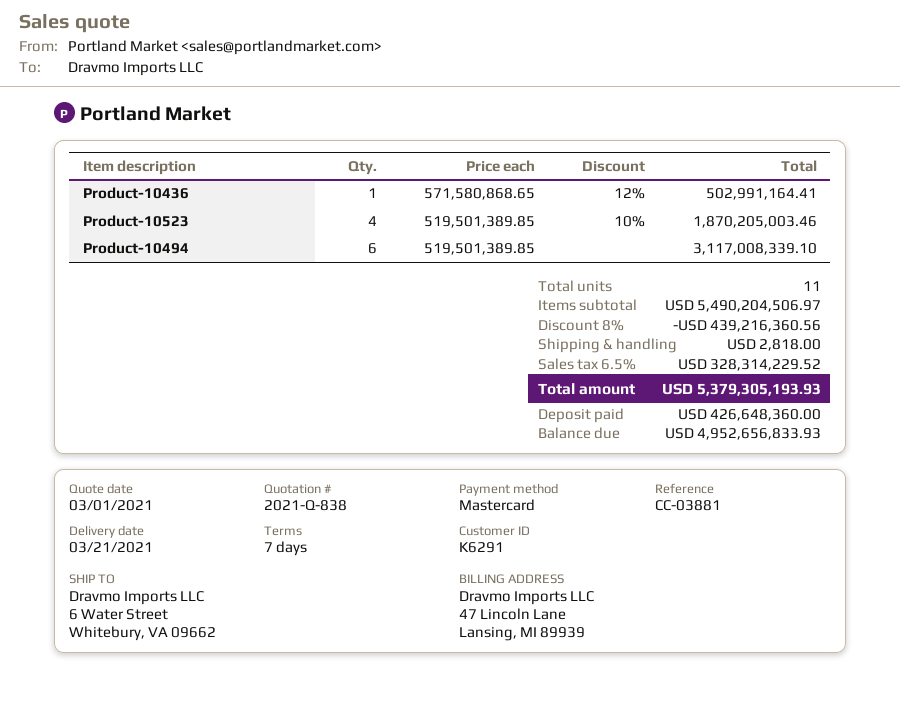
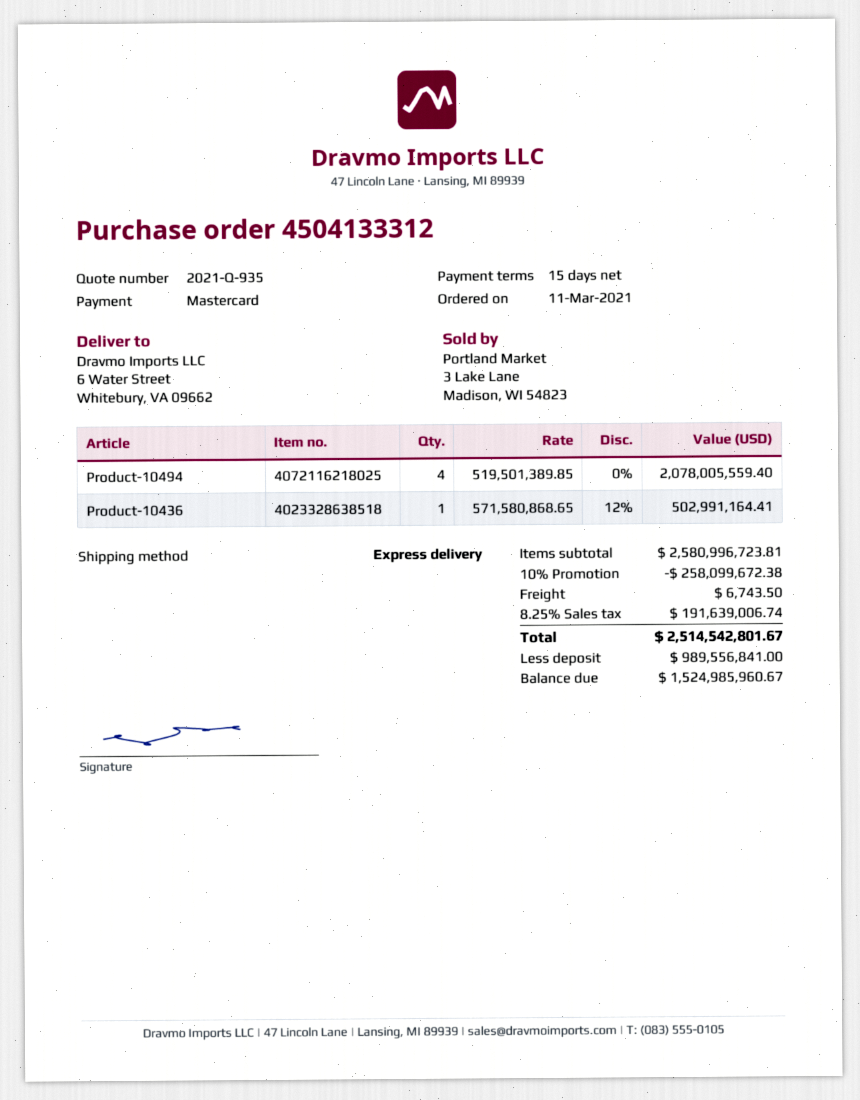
quote number: 2021-Q-838 -> 2021-Q-935
payment terms: 7 days -> 15 days
Product-10523: 4 x 519501389.85 - 10% = 1870205003.46 -> none
Product-10494: 6 x 519501389.85 = 3117008339.10 -> 4 x 519501389.85 = 2078005559.40
subtotal: 5490204506.97 -> 2580996723.81
discount: 8% = 439216360.56 -> 10% = 258099672.38
shipping: 2818.00 -> 6743.50
tax: 6.5% = 328314229.52 -> 8.25% = 191639006.74
total: 5379305193.93 -> 2514542801.67
deposit: 426648360.00 -> 989556841.00
balance: 4952656833.93 -> 1524985960.67

